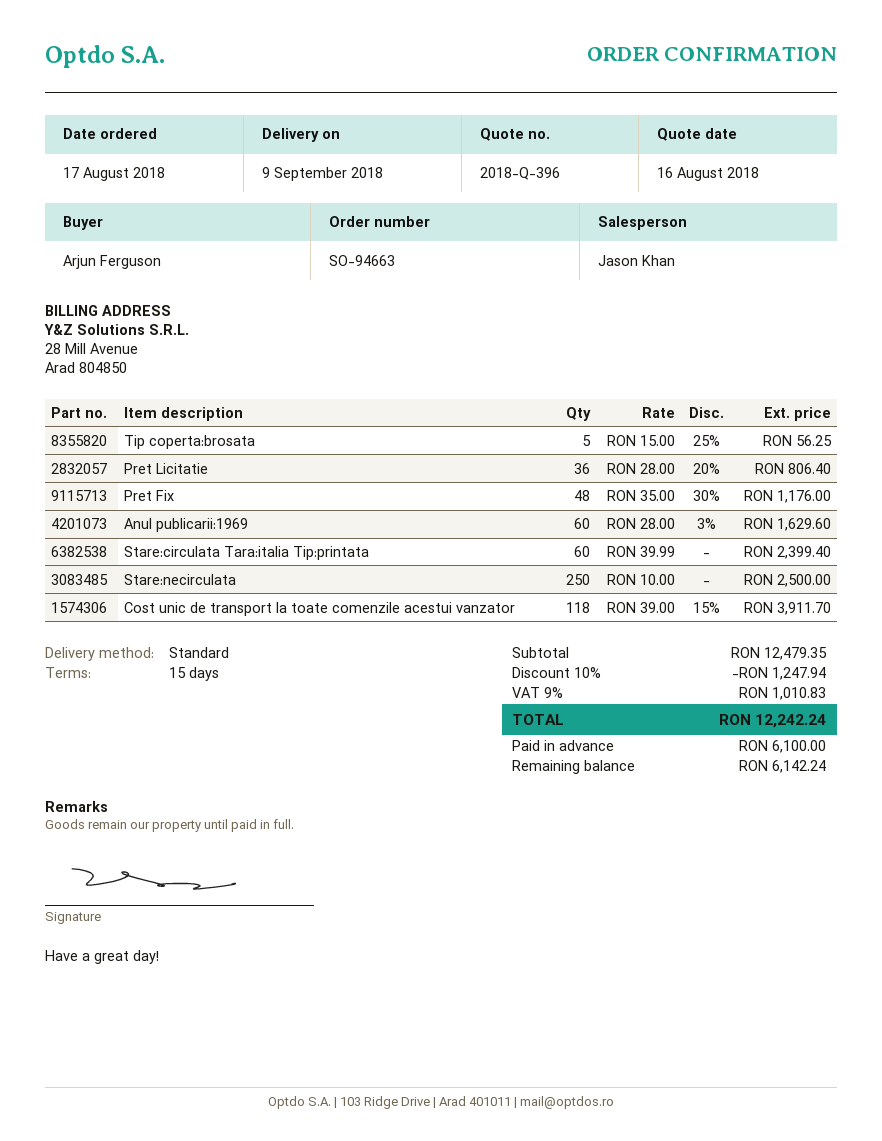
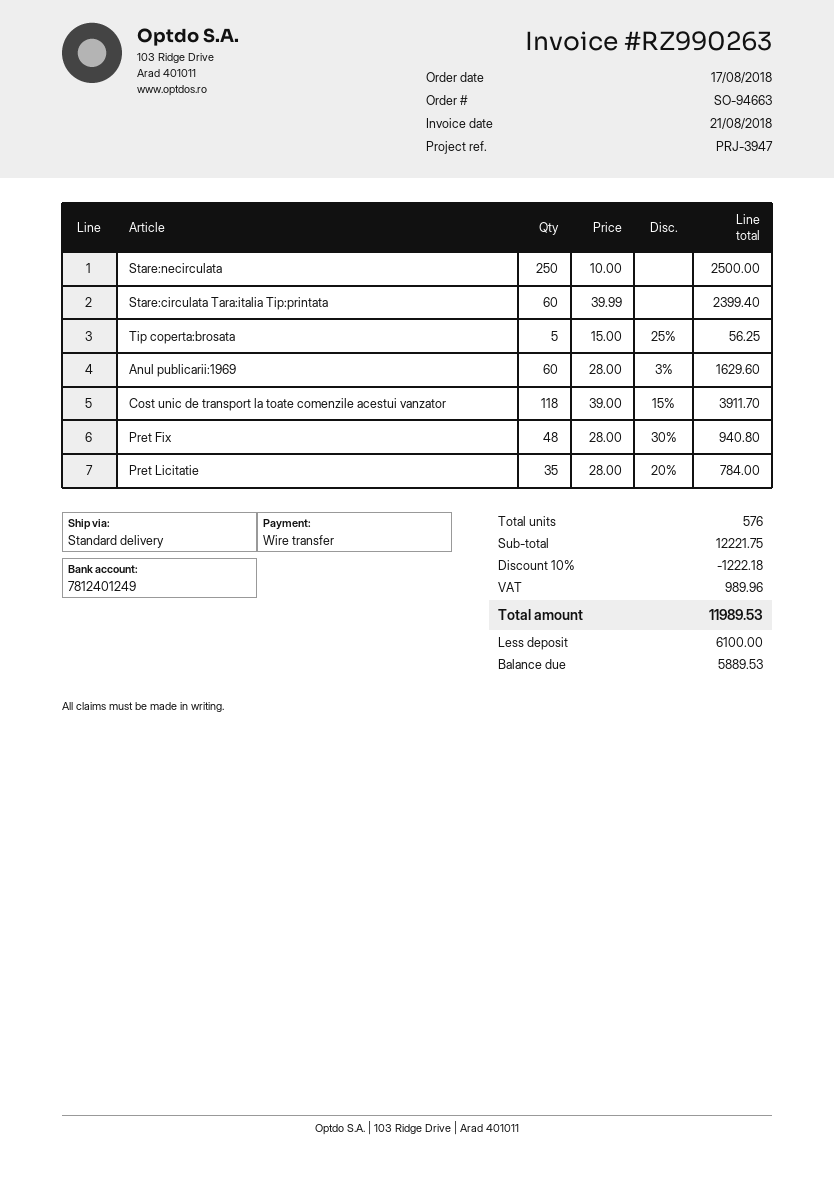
Pret Licitatie: 36 x 28.00 - 20% = 806.40 -> 35 x 28.00 - 20% = 784.00
Pret Fix: 48 x 35.00 - 30% = 1176.00 -> 48 x 28.00 - 30% = 940.80
subtotal: 12479.35 -> 12221.75
discount: 10% = 1247.94 -> 10% = 1222.18
tax: 1010.83 -> 989.96
total: 12242.24 -> 11989.53
balance: 6142.24 -> 5889.53

